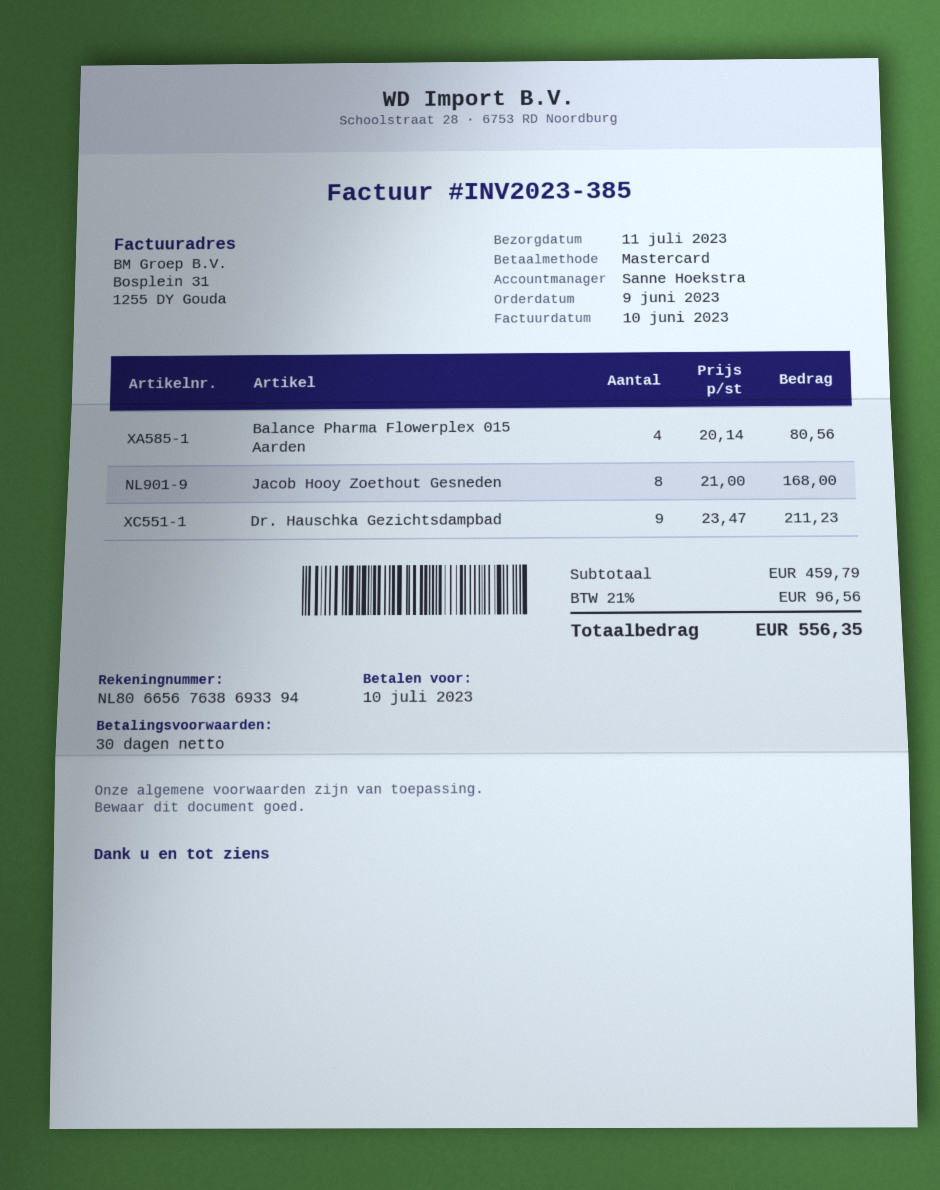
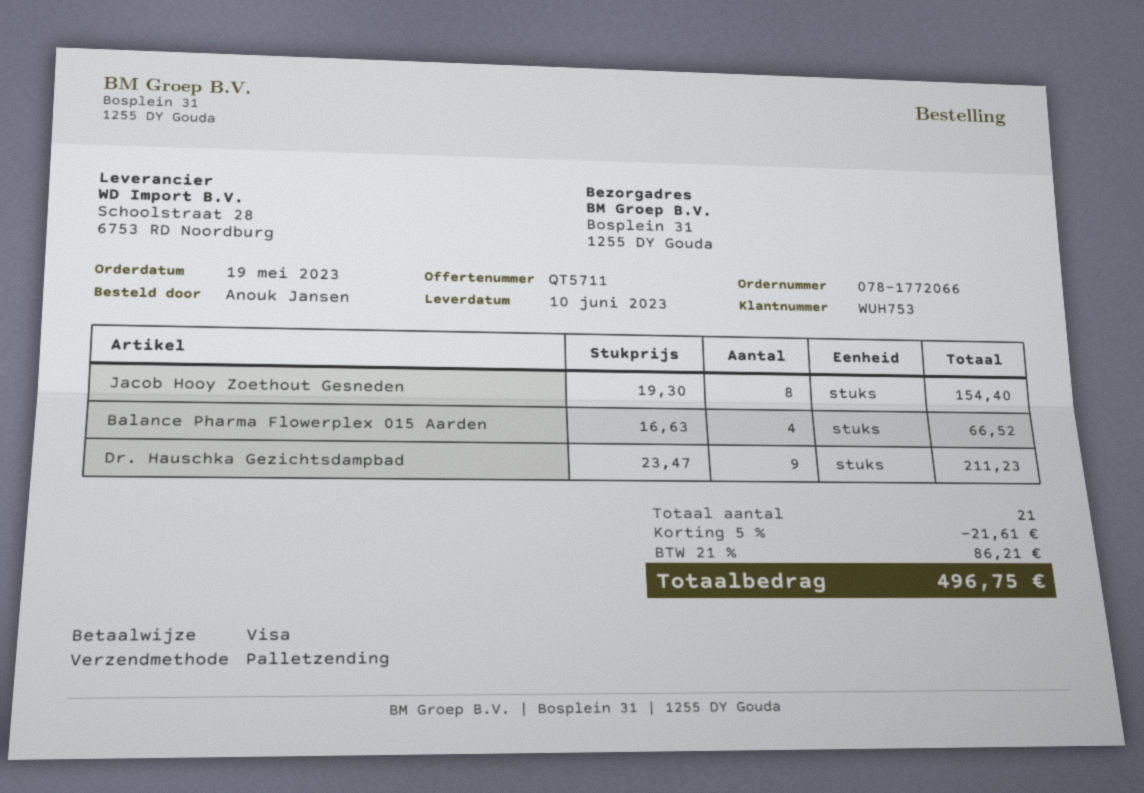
order date: 2023-06-09 -> 2023-05-19
delivery date: 2023-07-11 -> 2023-06-10
payment method: Mastercard -> Visa
Balance Pharma Flowerplex 015 Aarden: 4 x 20.14 = 80.56 -> 4 x 16.63 = 66.52
Jacob Hooy Zoethout Gesneden: 8 x 21.00 = 168.00 -> 8 x 19.30 = 154.40
discount: none -> 5% = 21.61
tax: 21% = 96.56 -> 21% = 86.21
total: 556.35 -> 496.75

